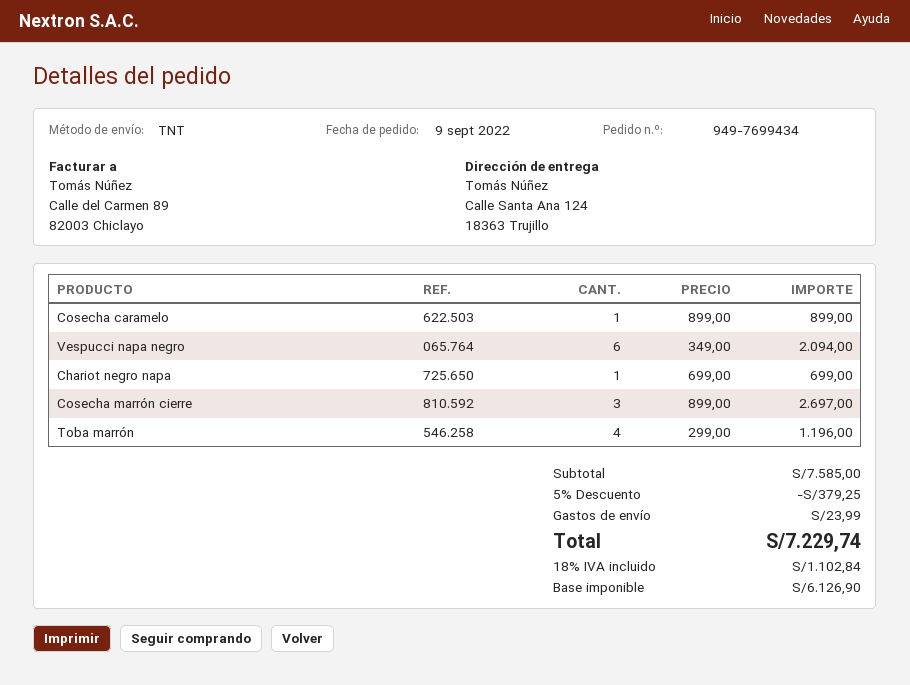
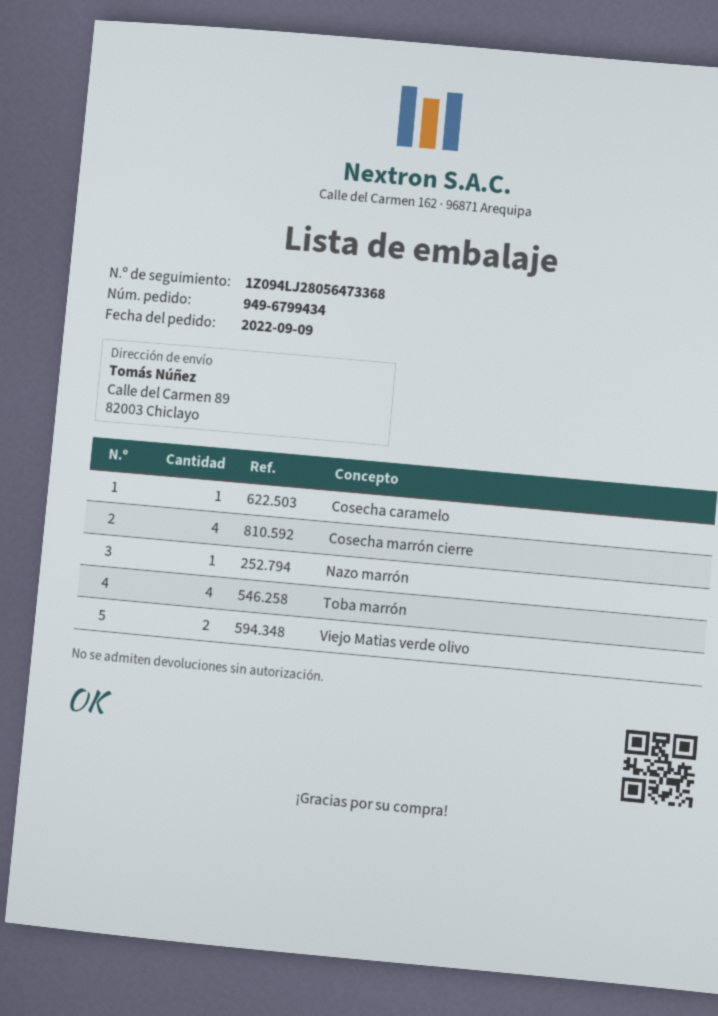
order number: 949-7699434 -> 949-6799434
ship to: Calle Santa Ana 124, 18363 Trujillo -> Calle del Carmen 89, 82003 Chiclayo
Vespucci napa negro: 6 -> none
Chariot negro napa: 1 -> none
Cosecha marrón cierre: 3 -> 4
Nazo marrón: none -> 1
Viejo Matias verde olivo: none -> 2

